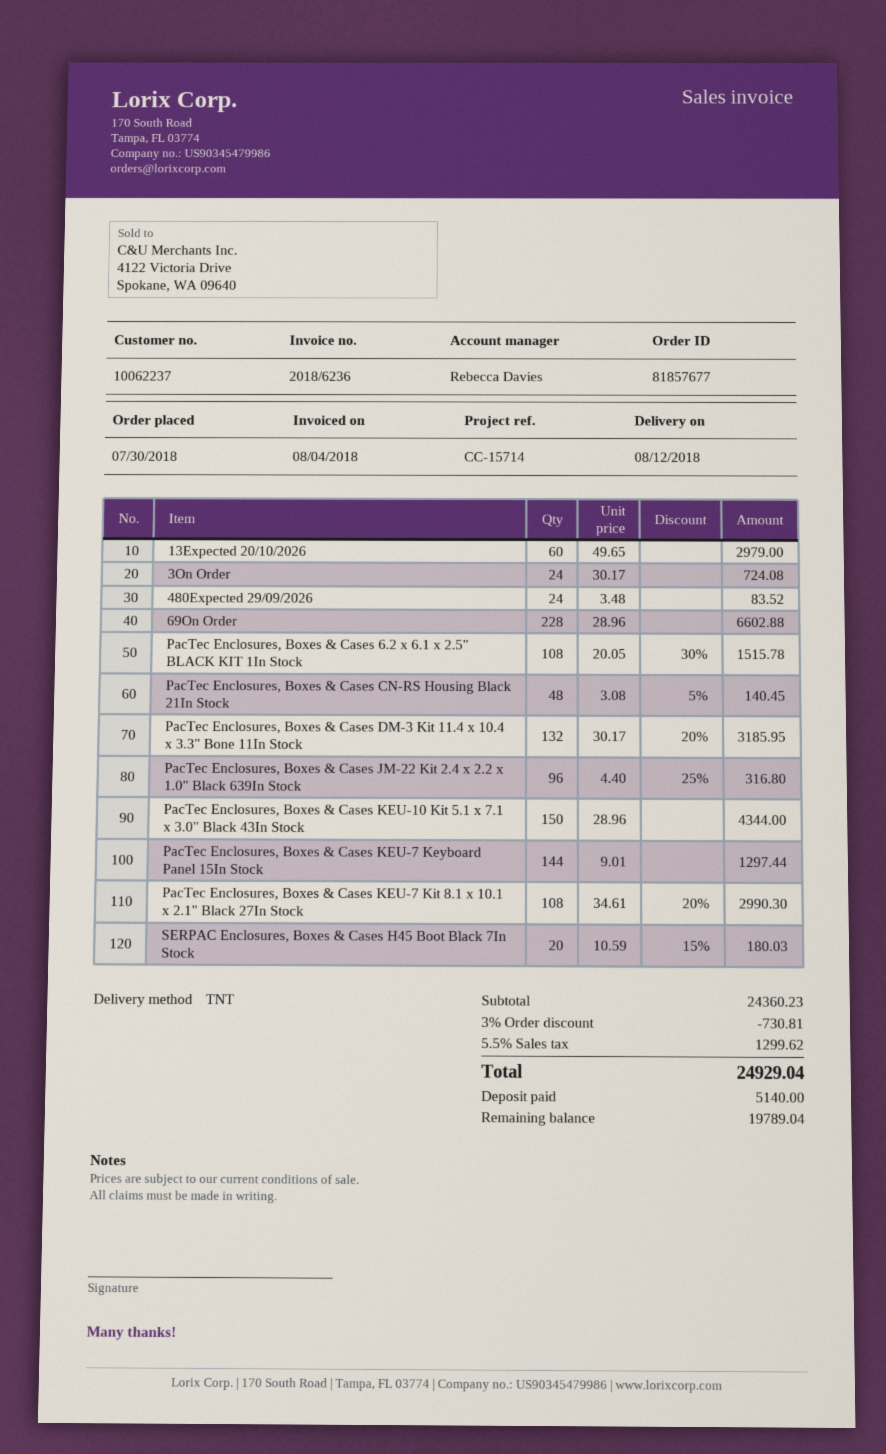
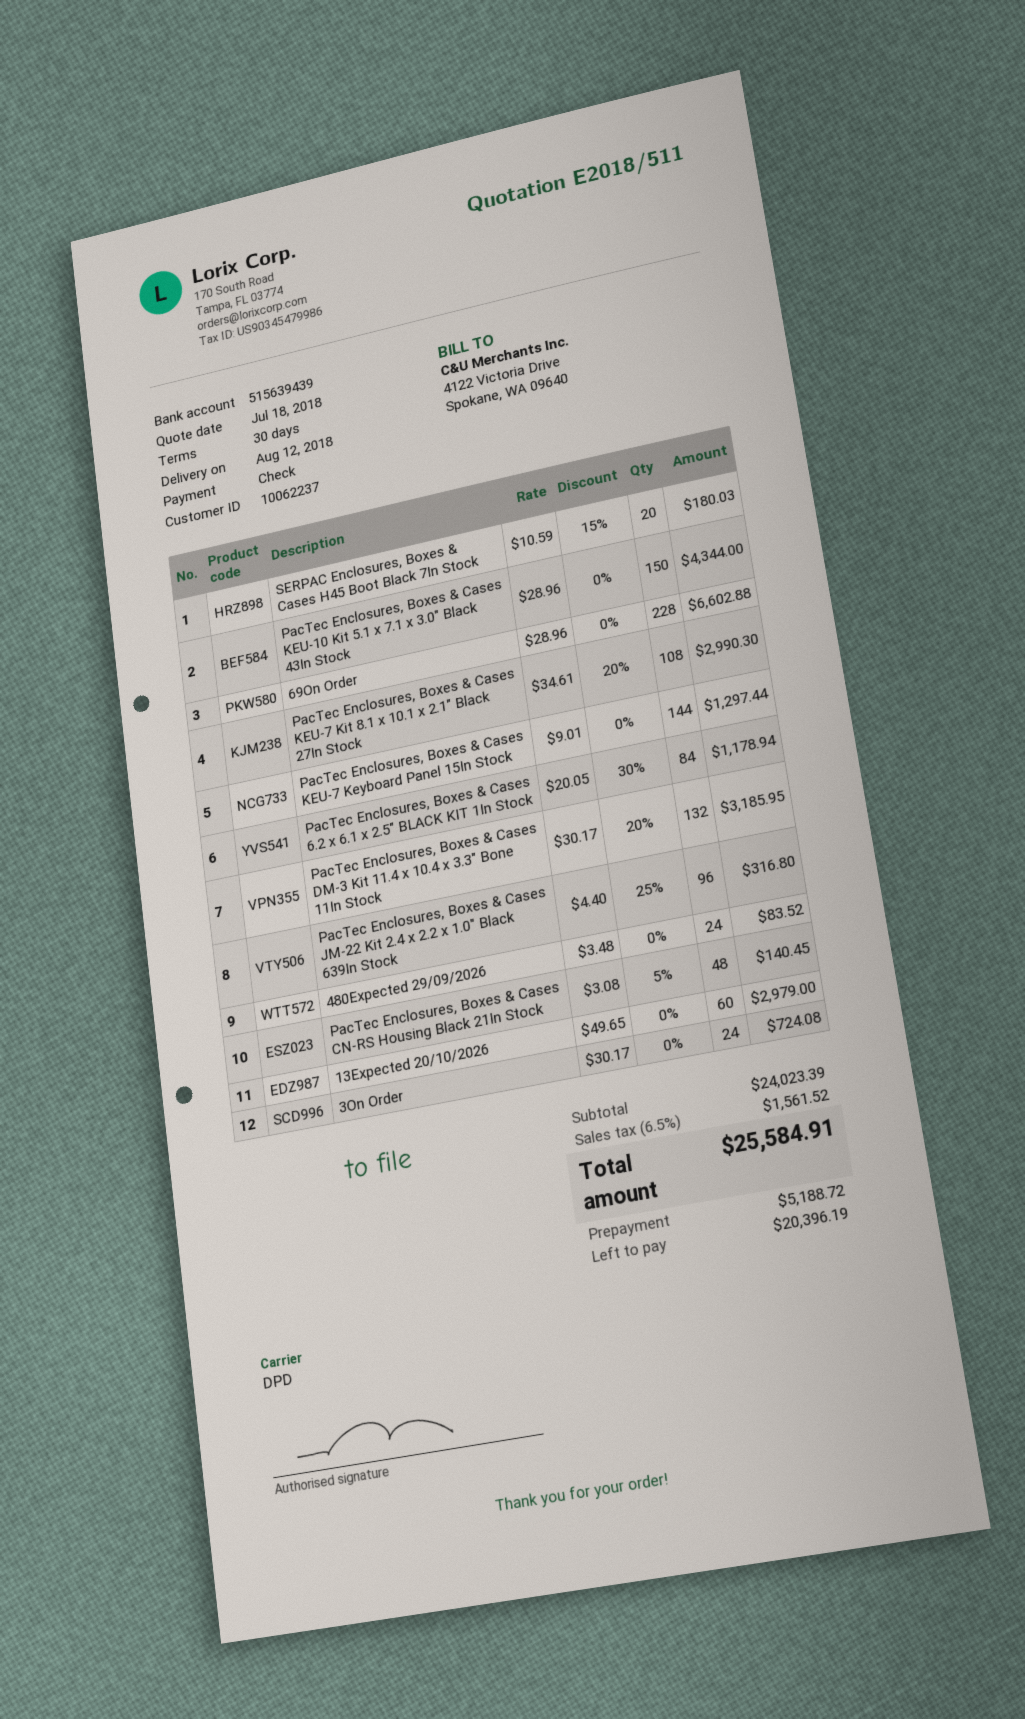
shipping method: TNT -> DPD
PacTec Enclosures, Boxes & Cases 6.2 x 6.1 x 2.5" BLACK KIT 1In Stock: 108 x 20.05 - 30% = 1515.78 -> 84 x 20.05 - 30% = 1178.94
subtotal: 24360.23 -> 24023.39
discount: 3% = 730.81 -> none
tax: 5.5% = 1299.62 -> 6.5% = 1561.52
total: 24929.04 -> 25584.91
deposit: 5140.00 -> 5188.72
balance: 19789.04 -> 20396.19

